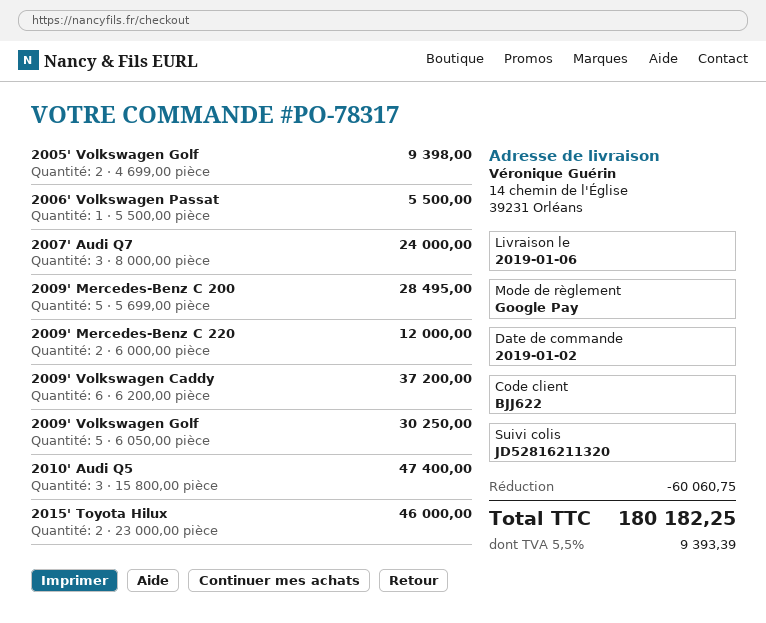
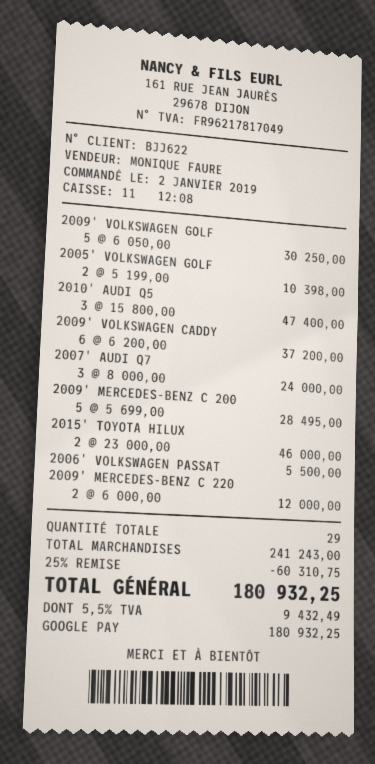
2005' Volkswagen Golf: 2 x 4699.00 = 9398.00 -> 2 x 5199.00 = 10398.00
discount: 60060.75 -> 60310.75
tax: 5.5% = 9393.39 -> 5.5% = 9432.49
total: 180182.25 -> 180932.25

